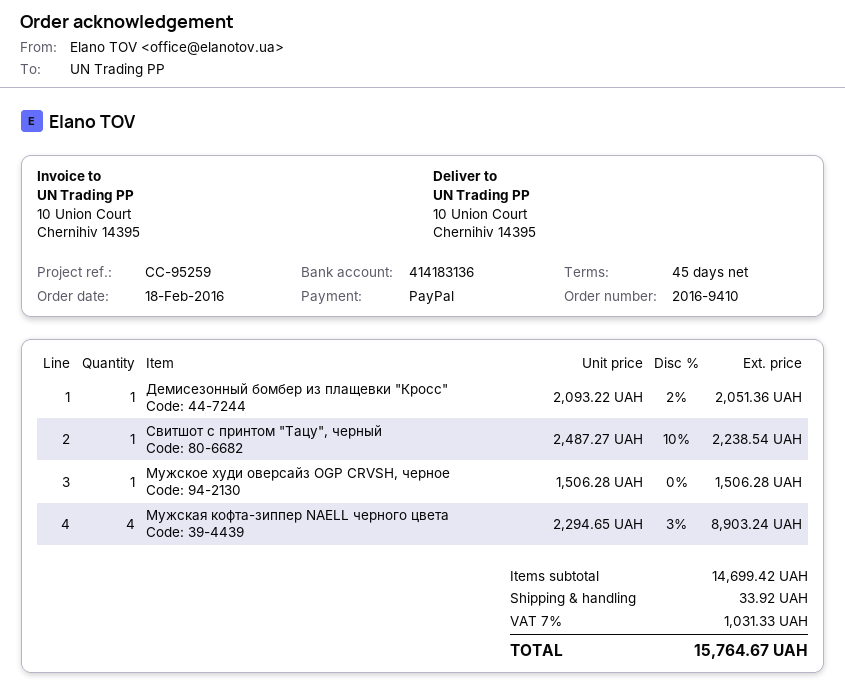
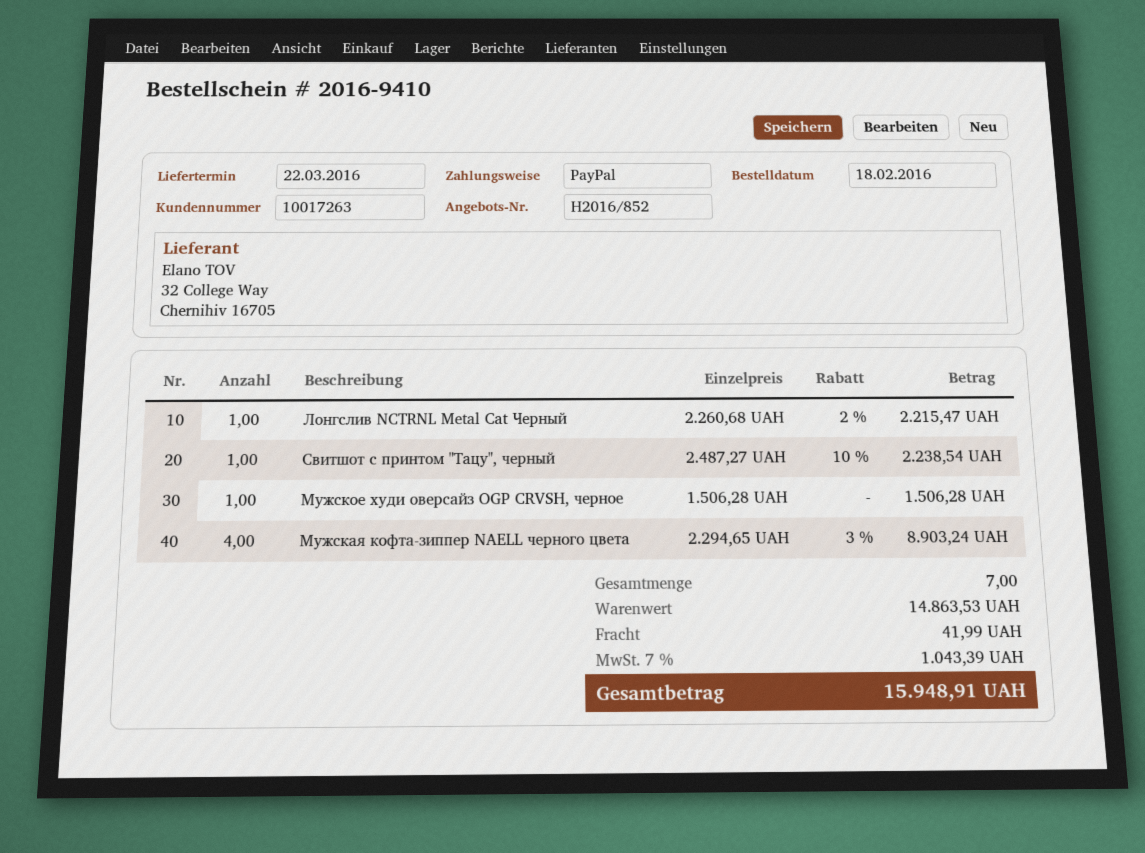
Демисезонный бомбер из плащевки "Кросс": 1 x 2093.22 - 2% = 2051.36 -> none
Лонгслив NCTRNL Metal Cat Черный: none -> 1 x 2260.68 - 2% = 2215.47
subtotal: 14699.42 -> 14863.53
shipping: 33.92 -> 41.99
tax: 7% = 1031.33 -> 7% = 1043.39
total: 15764.67 -> 15948.91

